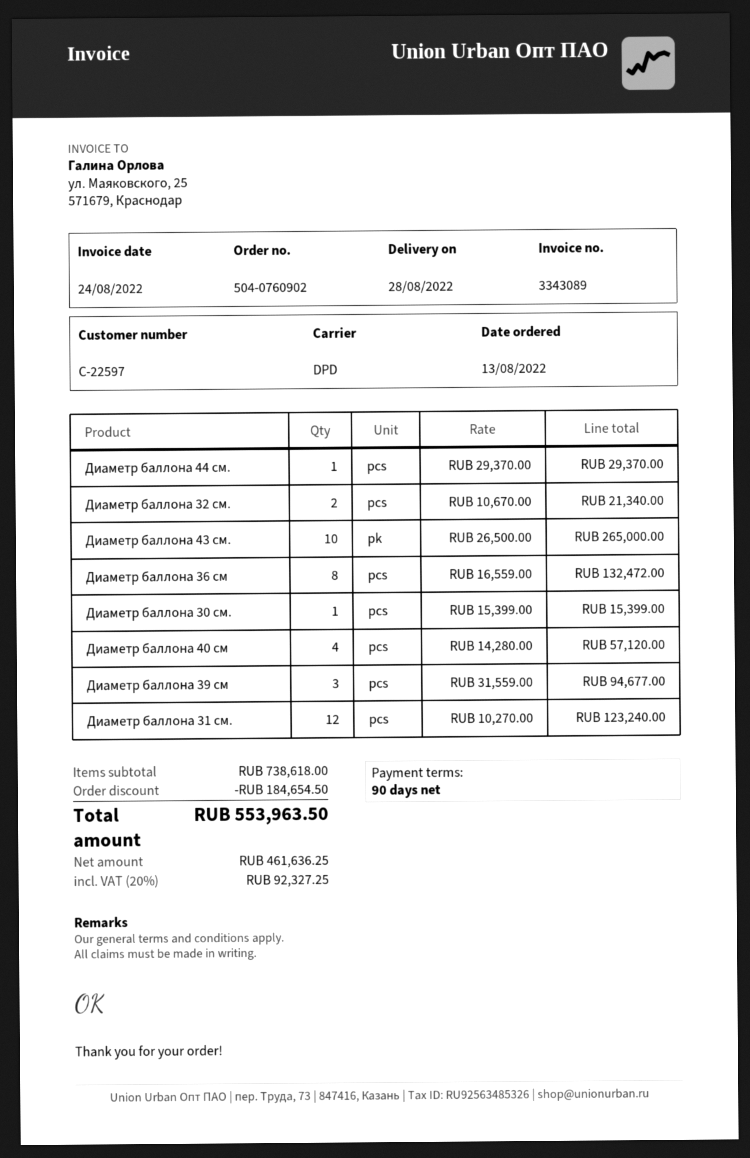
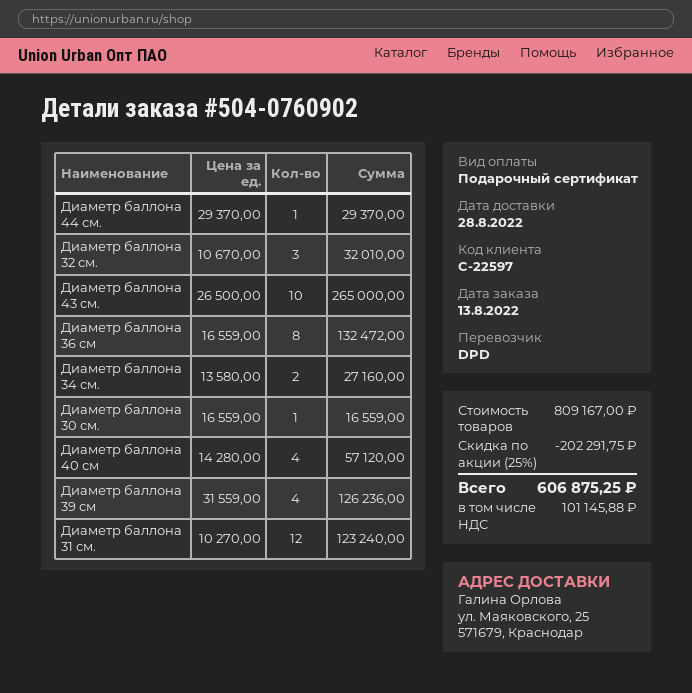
Диаметр баллона 32 см.: 2 x 10670.00 = 21340.00 -> 3 x 10670.00 = 32010.00
Диаметр баллона 30 см.: 1 x 15399.00 = 15399.00 -> 1 x 16559.00 = 16559.00
Диаметр баллона 39 см: 3 x 31559.00 = 94677.00 -> 4 x 31559.00 = 126236.00
Диаметр баллона 34 см.: none -> 2 x 13580.00 = 27160.00
subtotal: 738618.00 -> 809167.00
discount: 184654.50 -> 202291.75
tax: 92327.25 -> 101145.88
total: 553963.50 -> 606875.25

